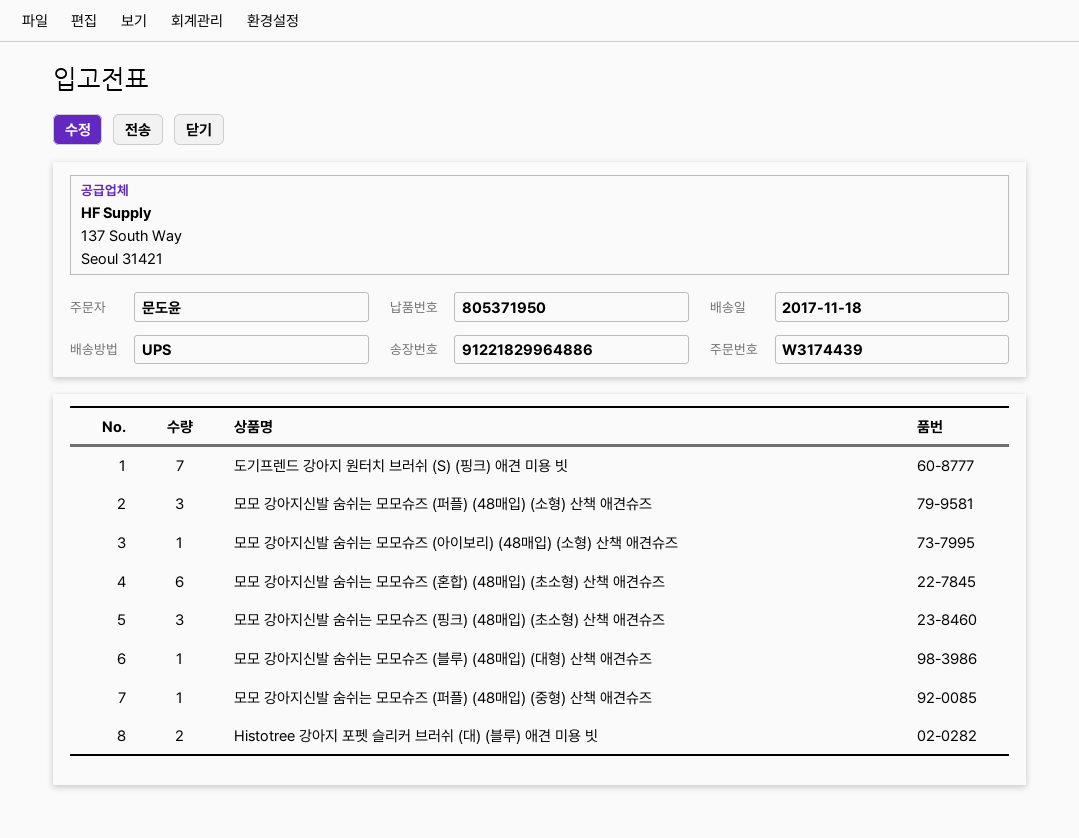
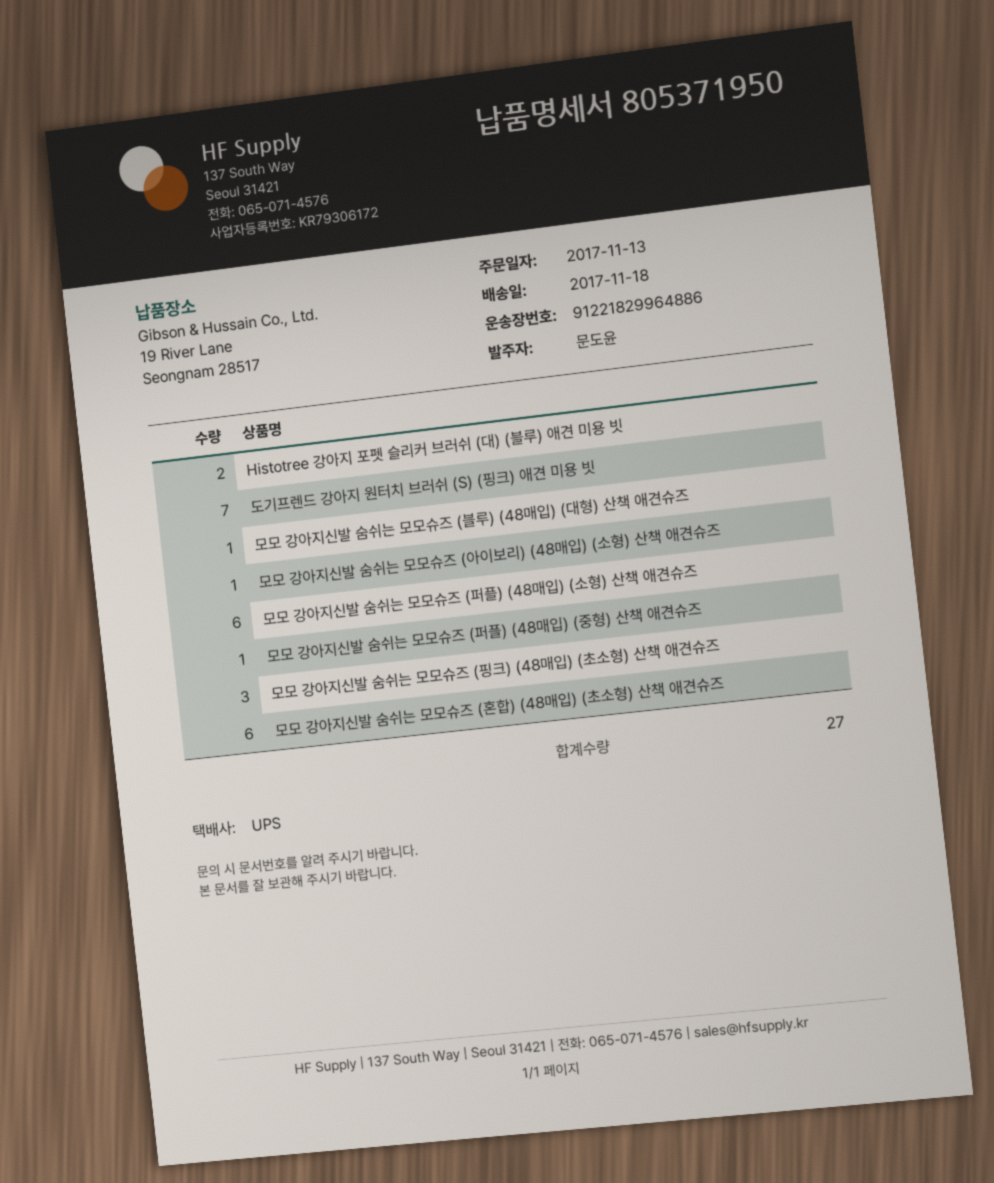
모모 강아지신발 숨쉬는 모모슈즈 (퍼플) (48매입) (소형) 산책 애견슈즈: 3 -> 6

